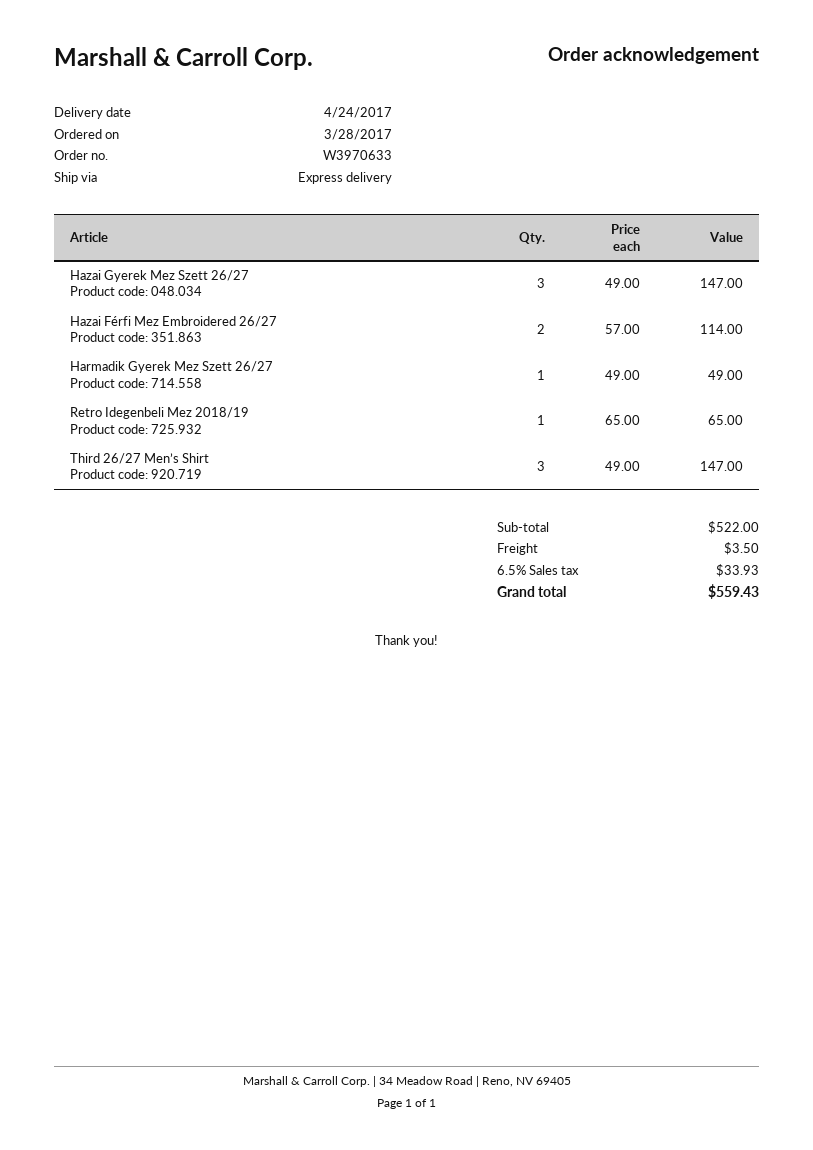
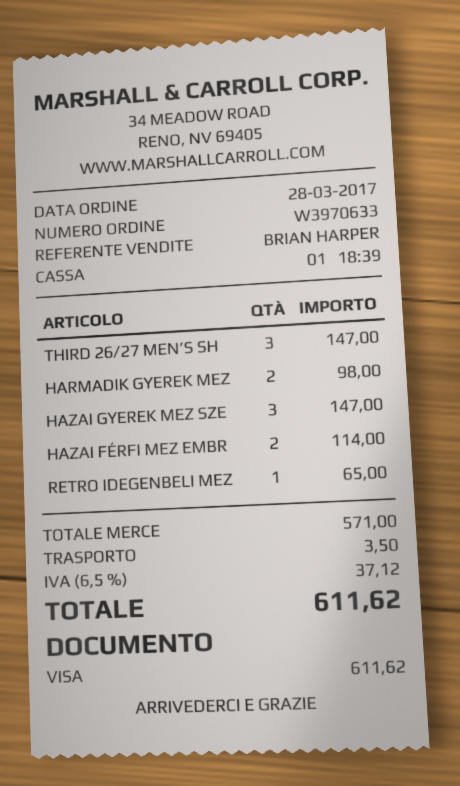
Harmadik Gyerek Mez Szett 26/27: 1 for 49.00 -> 2 for 98.00
subtotal: 522.00 -> 571.00
tax: 6.5% = 33.93 -> 6.5% = 37.12
total: 559.43 -> 611.62

